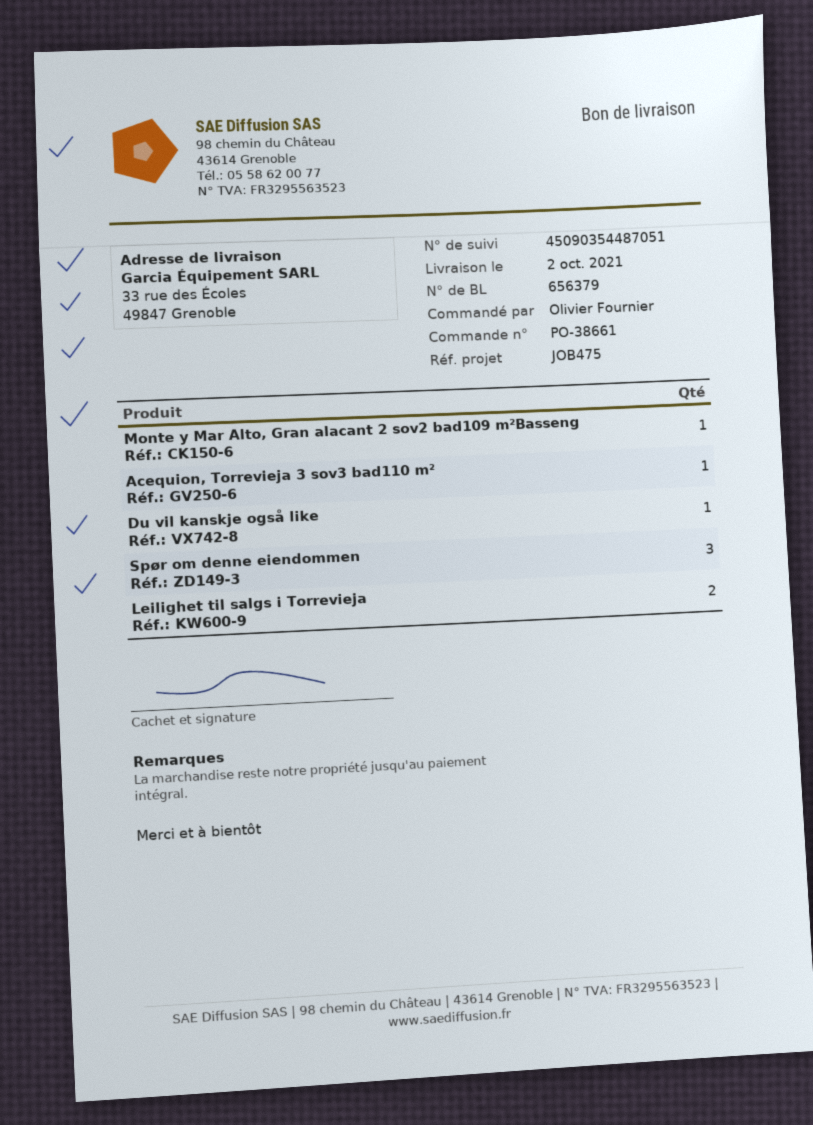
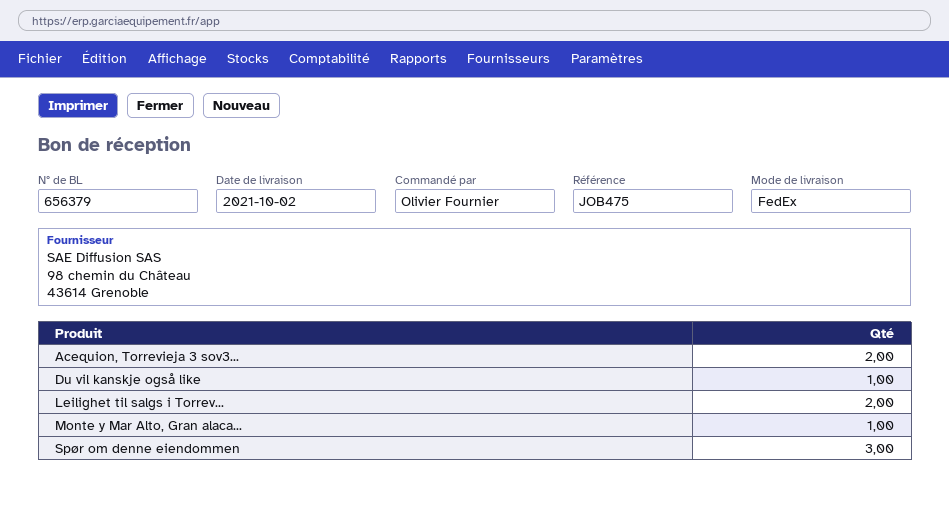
Acequion, Torrevieja 3 sov3 bad110 m²: 1 -> 2

